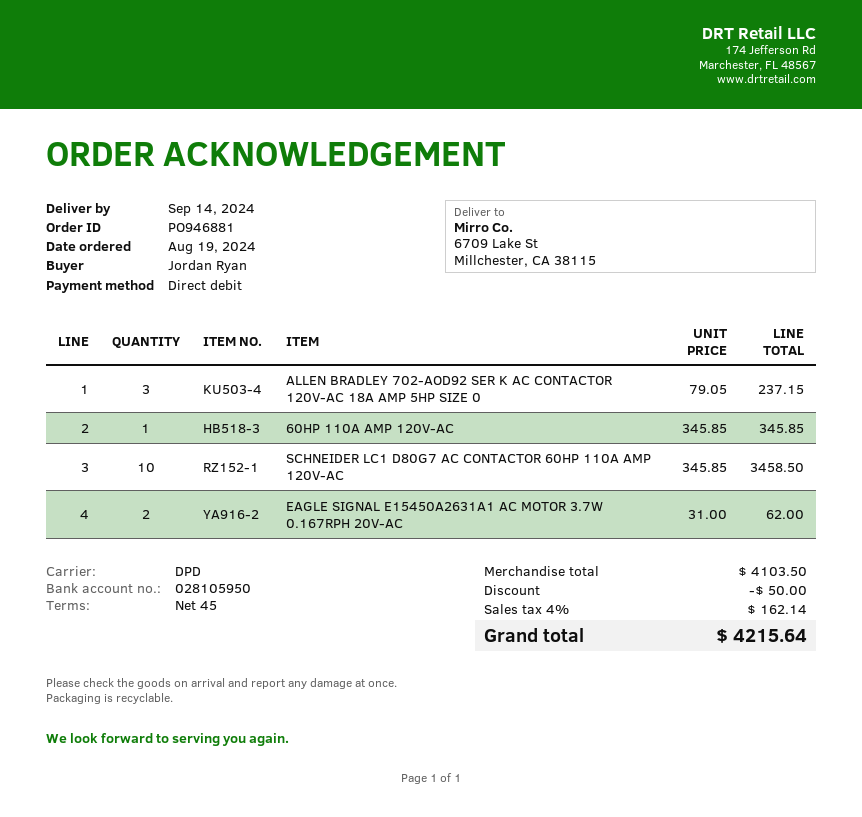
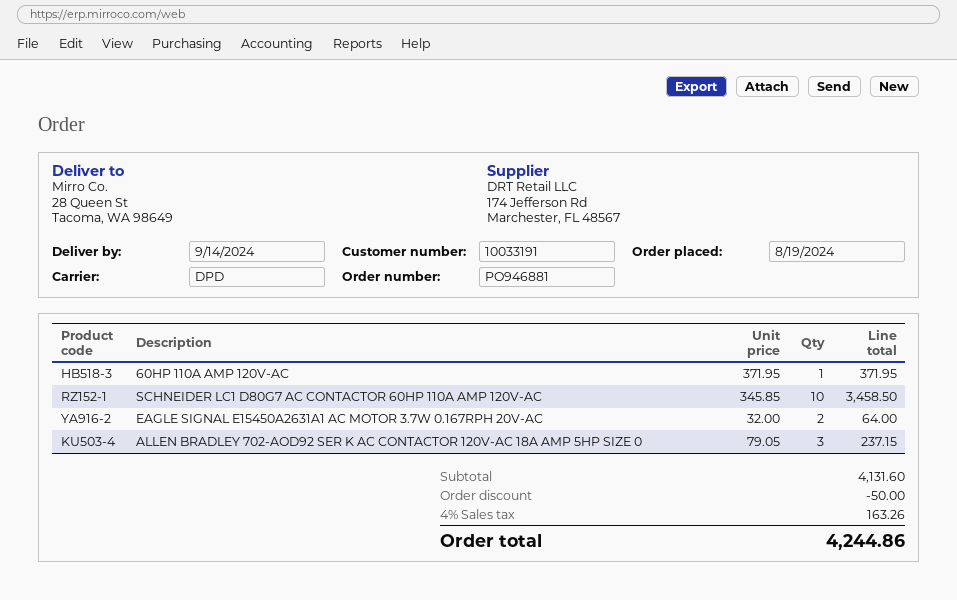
ship to: 6709 Lake St, Millchester, CA 38115 -> 28 Queen St, Tacoma, WA 98649
60HP 110A AMP 120V-AC: 1 x 345.85 = 345.85 -> 1 x 371.95 = 371.95
EAGLE SIGNAL E15450A2631A1 AC MOTOR 3.7W 0.167RPH 20V-AC: 2 x 31.00 = 62.00 -> 2 x 32.00 = 64.00
subtotal: 4103.50 -> 4131.60
tax: 4% = 162.14 -> 4% = 163.26
total: 4215.64 -> 4244.86

